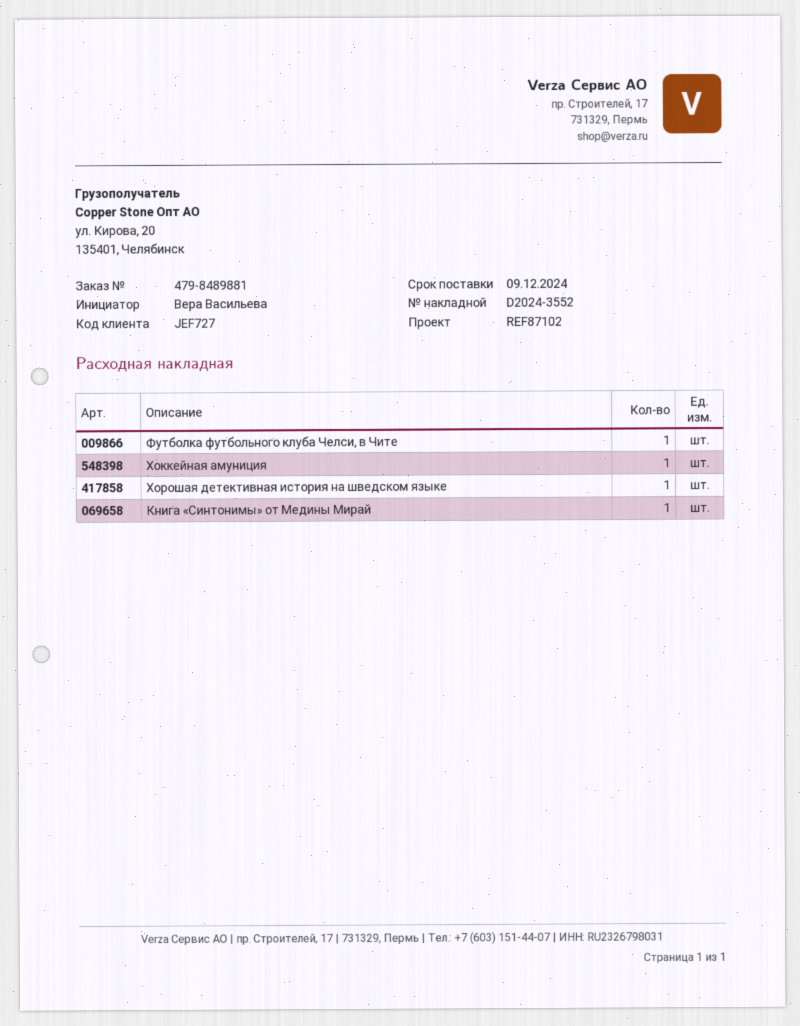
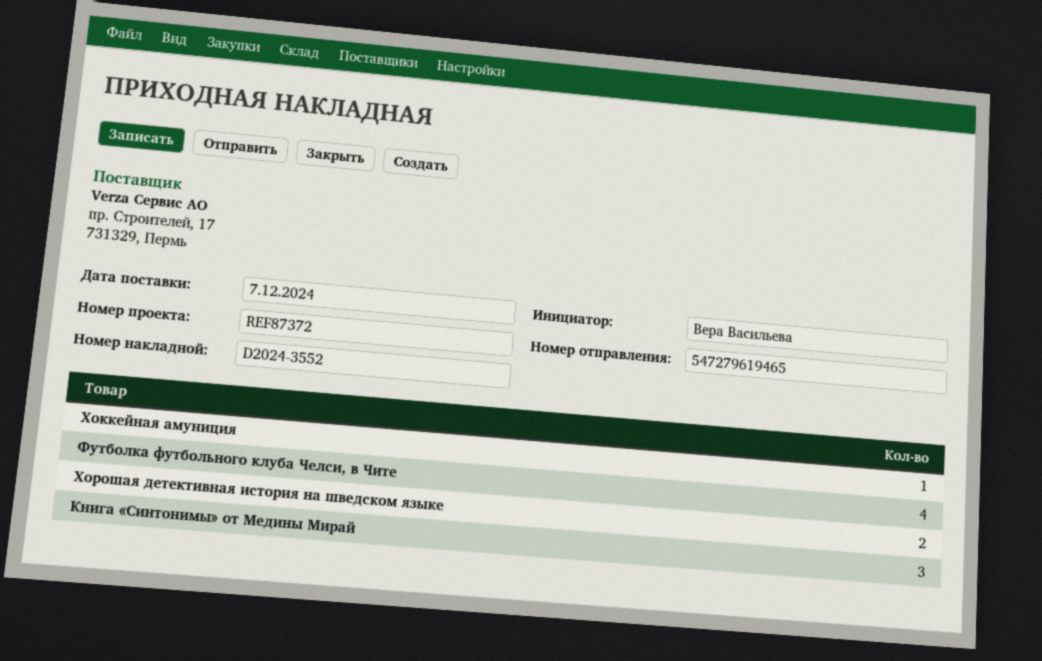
delivery date: 2024-12-09 -> 2024-12-07
reference: REF87102 -> REF87372
Футболка футбольного клуба Челси, в Чите: 1 -> 4
Хорошая детективная история на шведском языке: 1 -> 2
Книга «Синтонимы» от Медины Мирай: 1 -> 3

